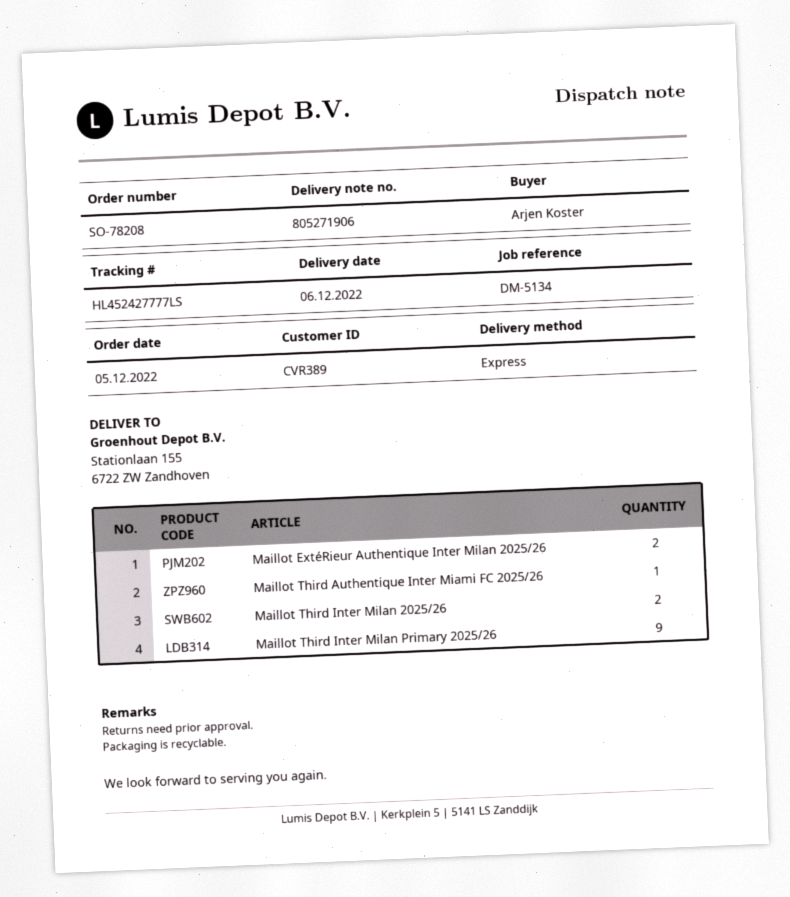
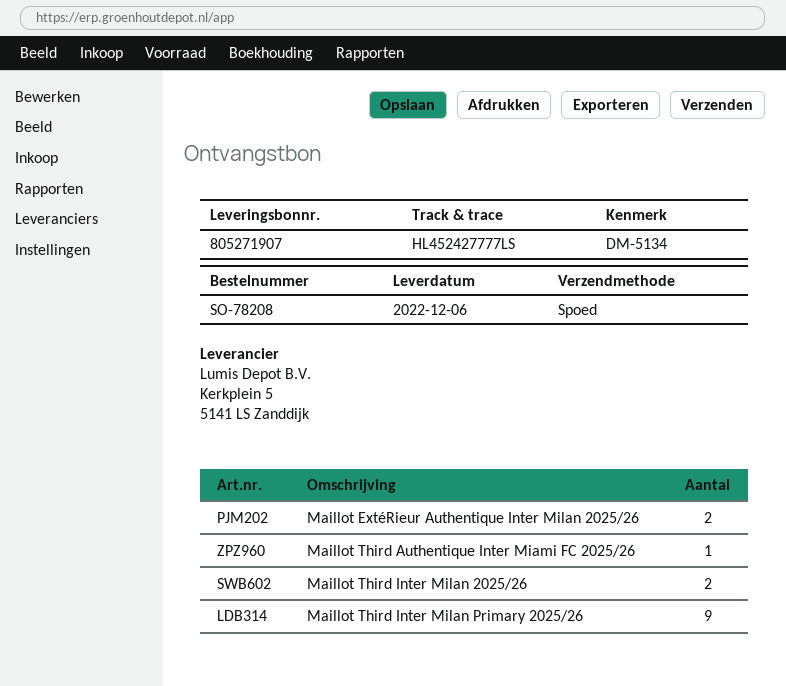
delivery note number: 805271906 -> 805271907

